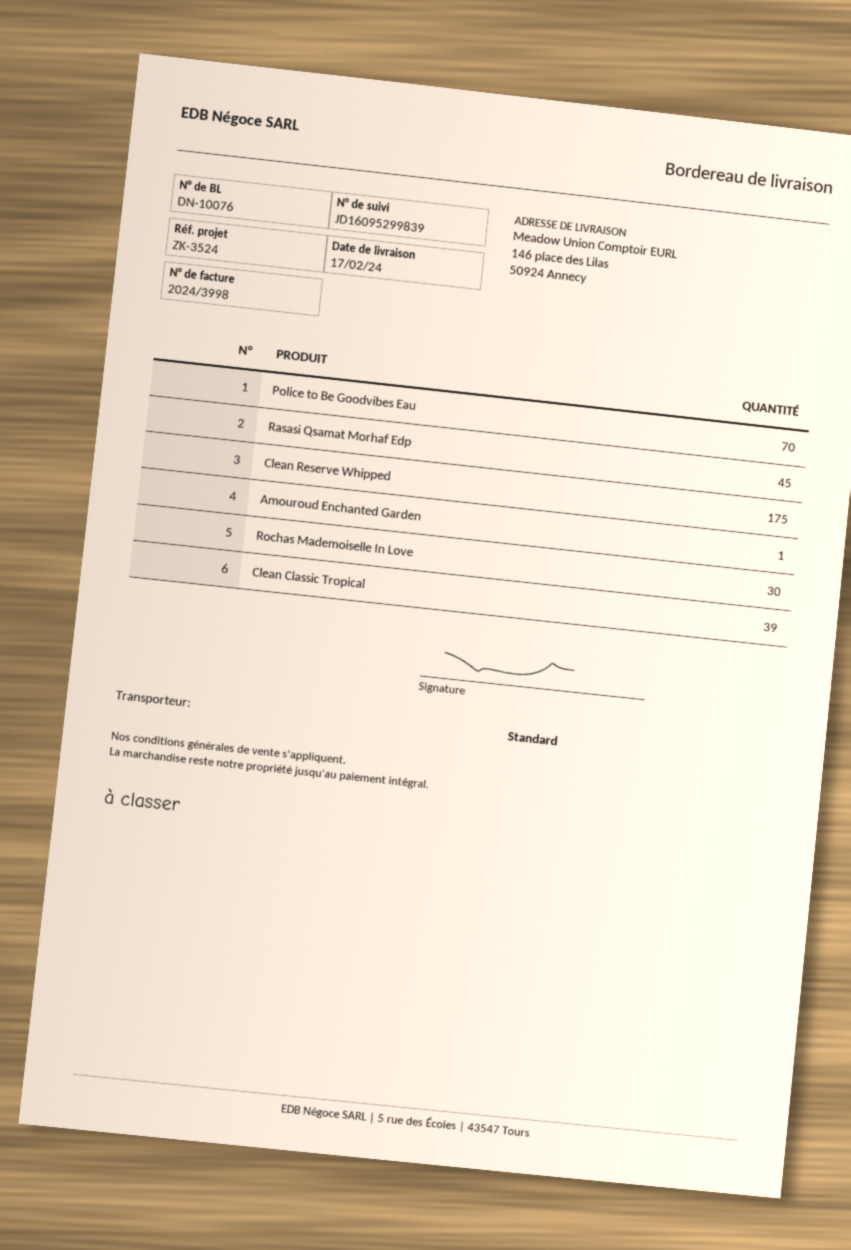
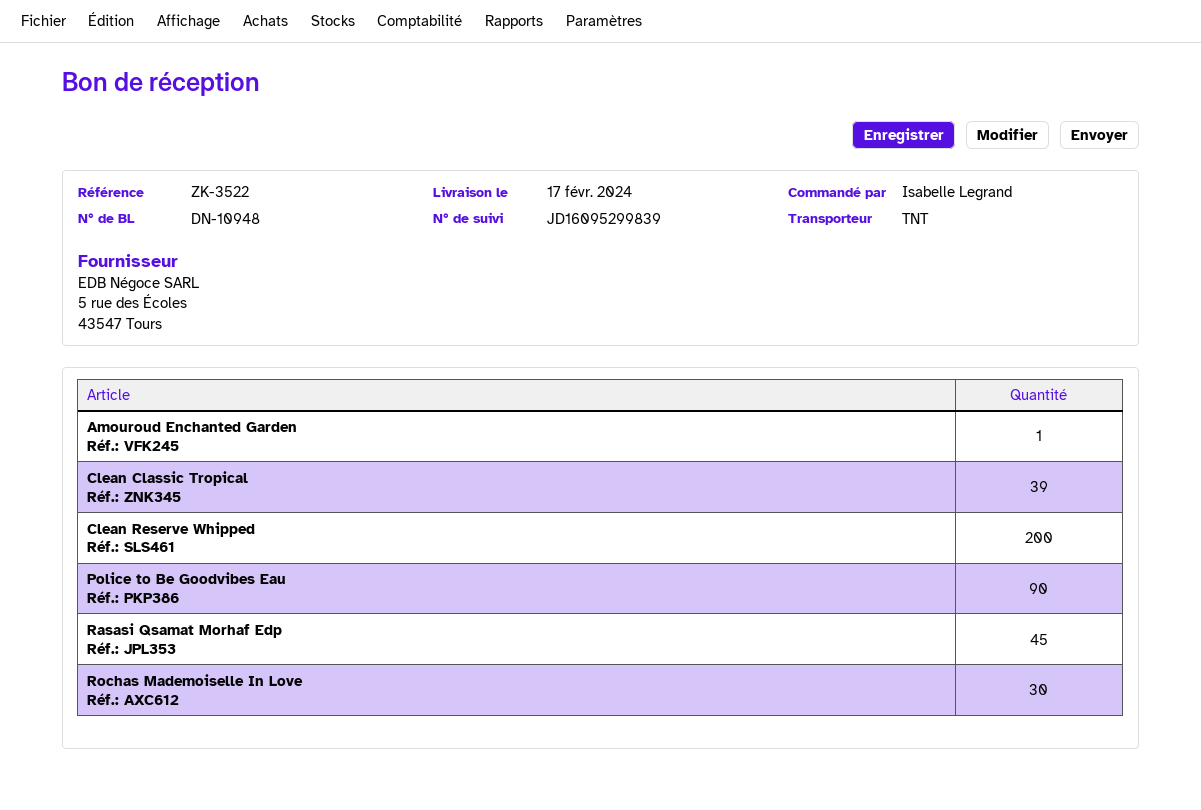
delivery note number: DN-10076 -> DN-10948
reference: ZK-3524 -> ZK-3522
shipping method: standard -> TNT
Police to Be Goodvibes Eau: 70 -> 90
Clean Reserve Whipped: 175 -> 200

